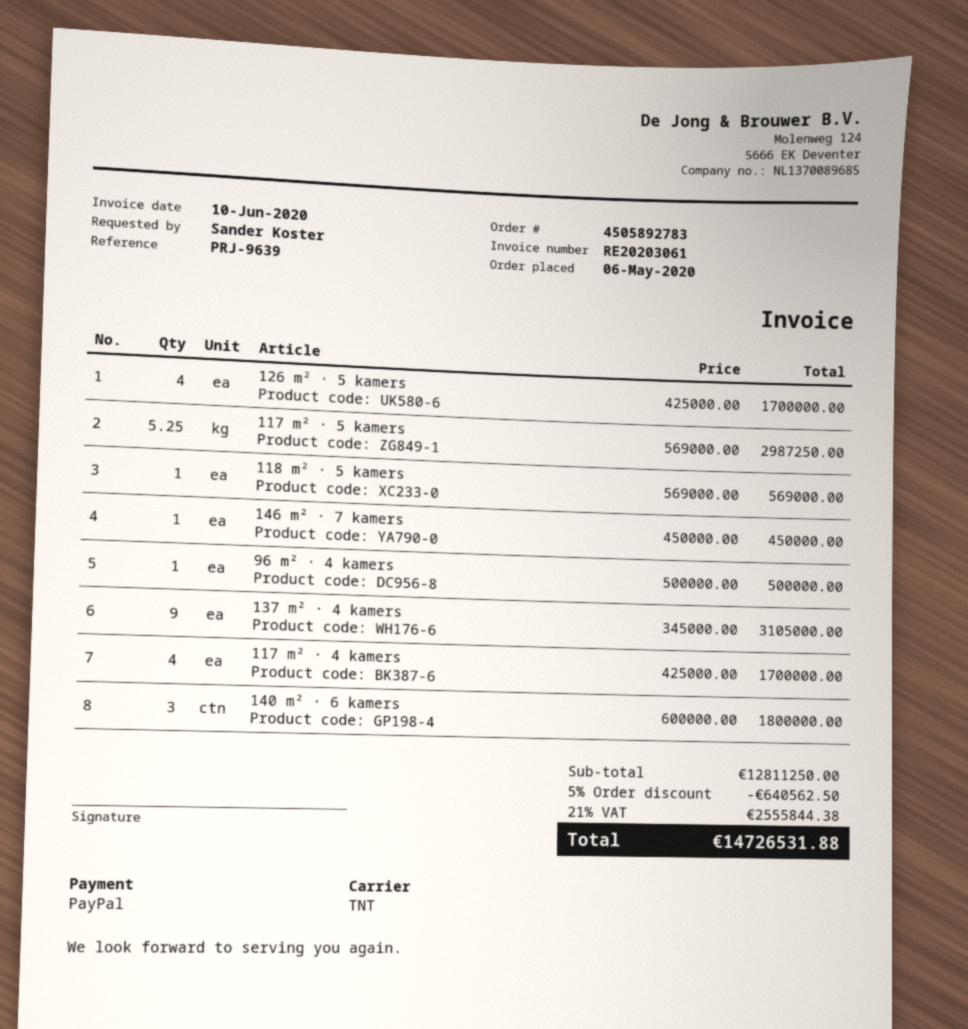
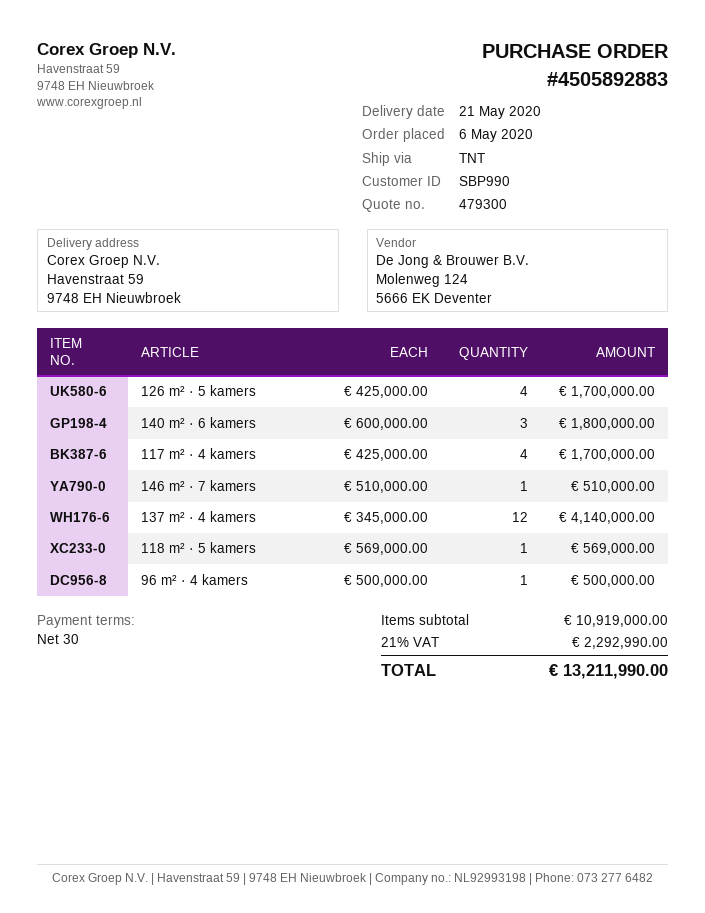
order number: 4505892783 -> 4505892883
117 m² · 5 kamers: 5.25 x 569000.00 = 2987250.00 -> none
146 m² · 7 kamers: 1 x 450000.00 = 450000.00 -> 1 x 510000.00 = 510000.00
137 m² · 4 kamers: 9 x 345000.00 = 3105000.00 -> 12 x 345000.00 = 4140000.00
subtotal: 12811250.00 -> 10919000.00
discount: 5% = 640562.50 -> none
tax: 21% = 2555844.38 -> 21% = 2292990.00
total: 14726531.88 -> 13211990.00

